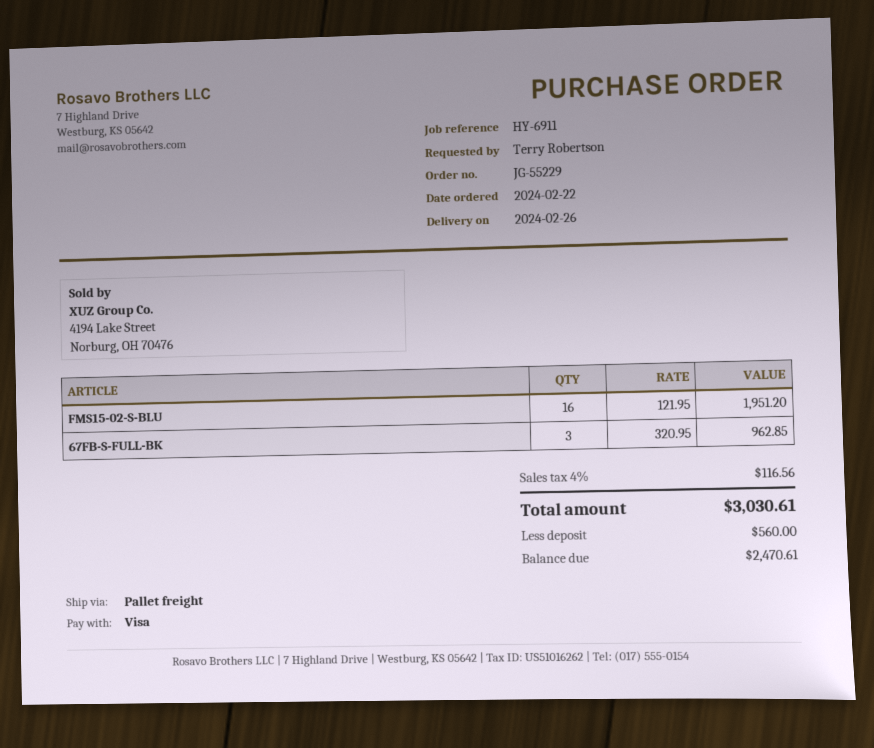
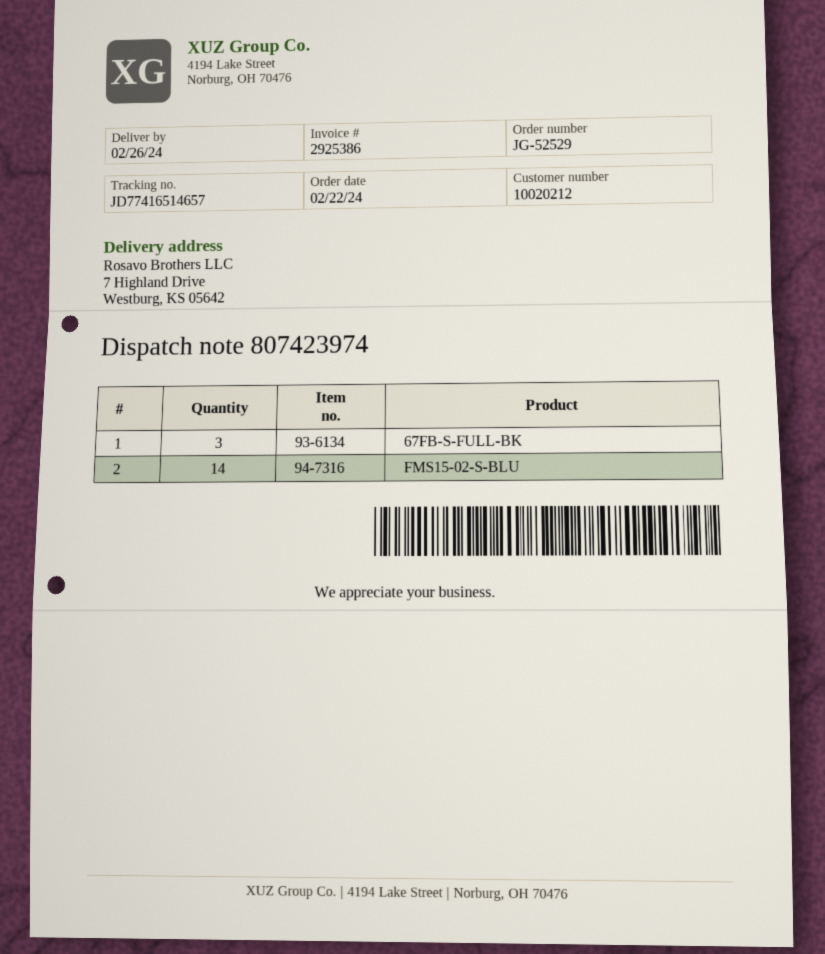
order number: JG-55229 -> JG-52529
FMS15-02-S-BLU: 16 -> 14

